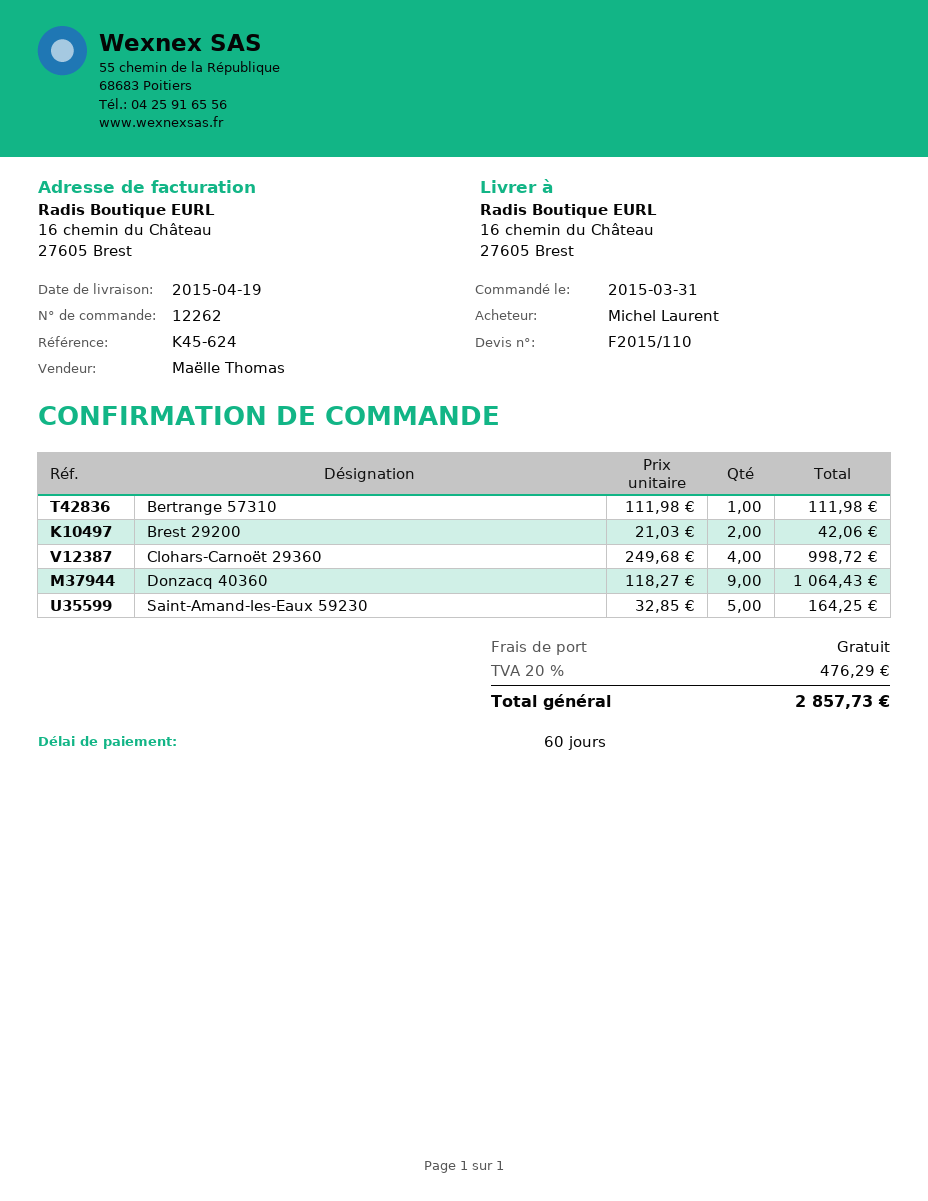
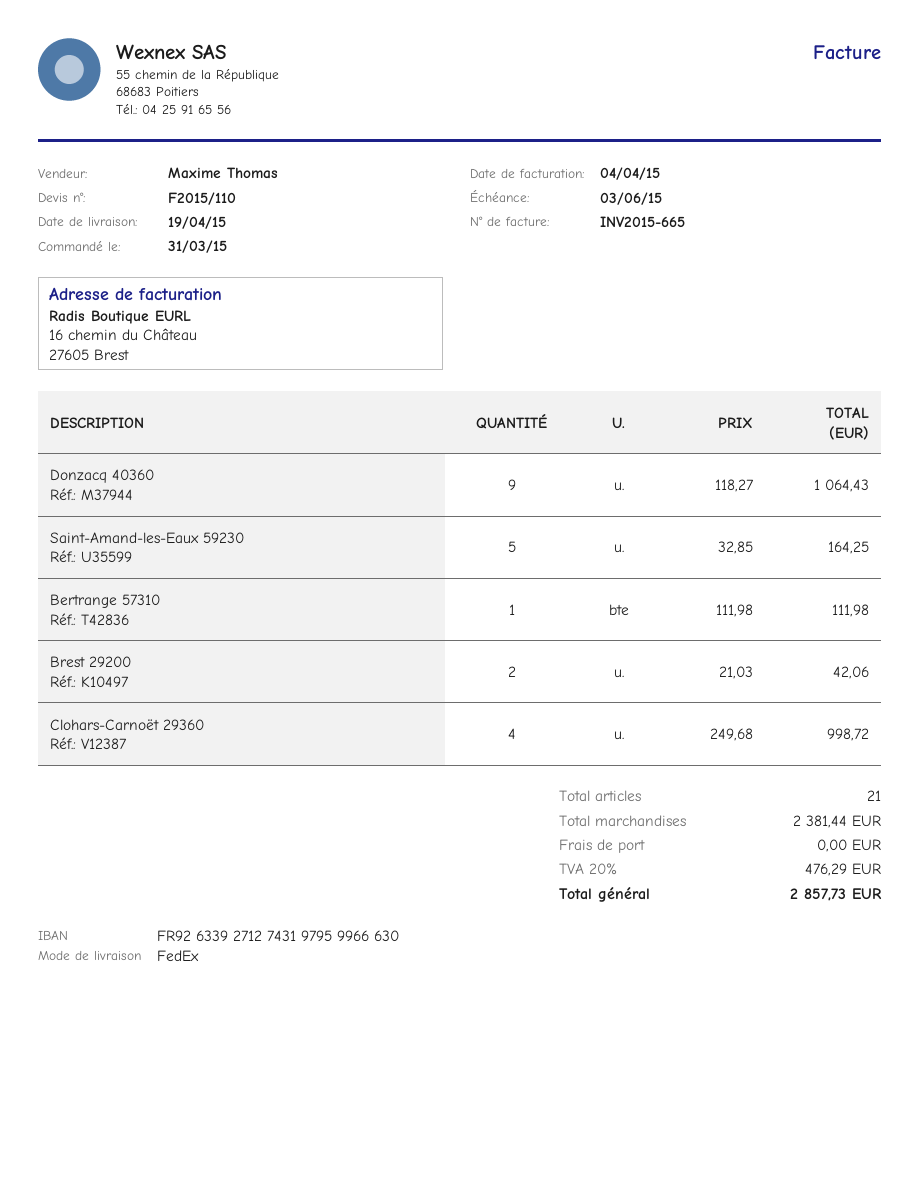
sales rep: Maëlle Thomas -> Maxime Thomas

